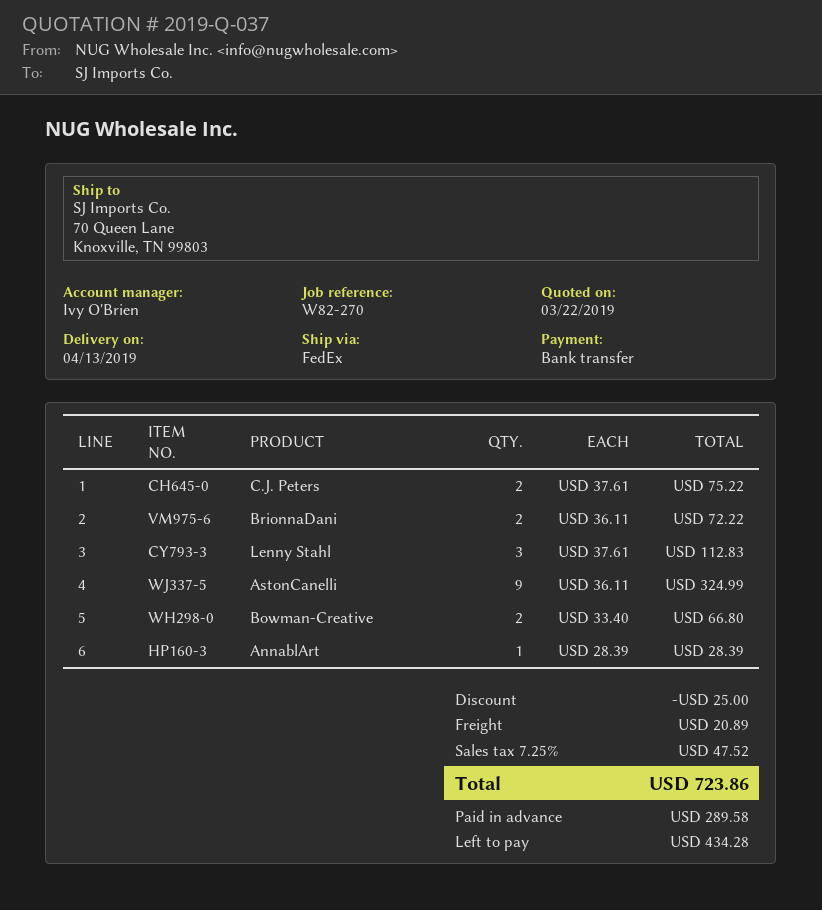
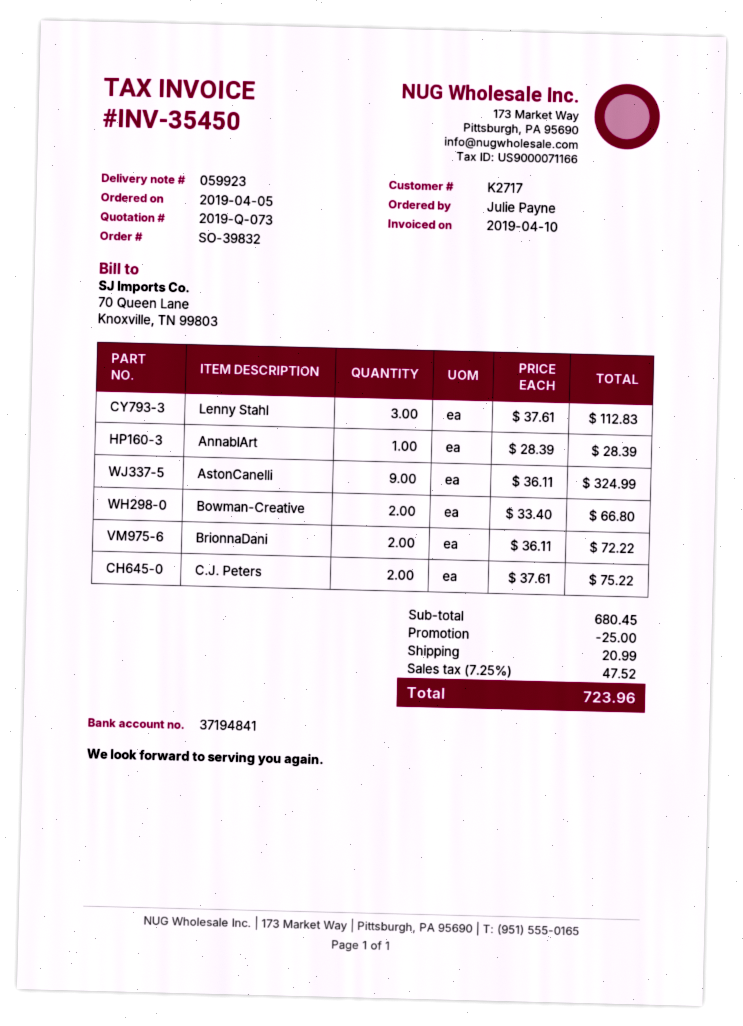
quote number: 2019-Q-037 -> 2019-Q-073
shipping: 20.89 -> 20.99
total: 723.86 -> 723.96

